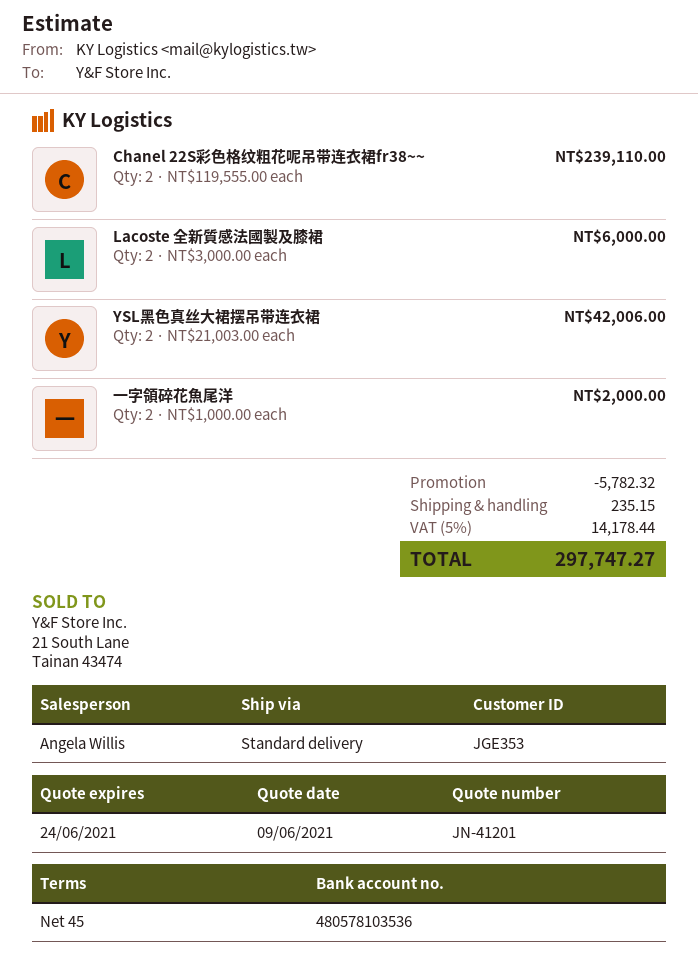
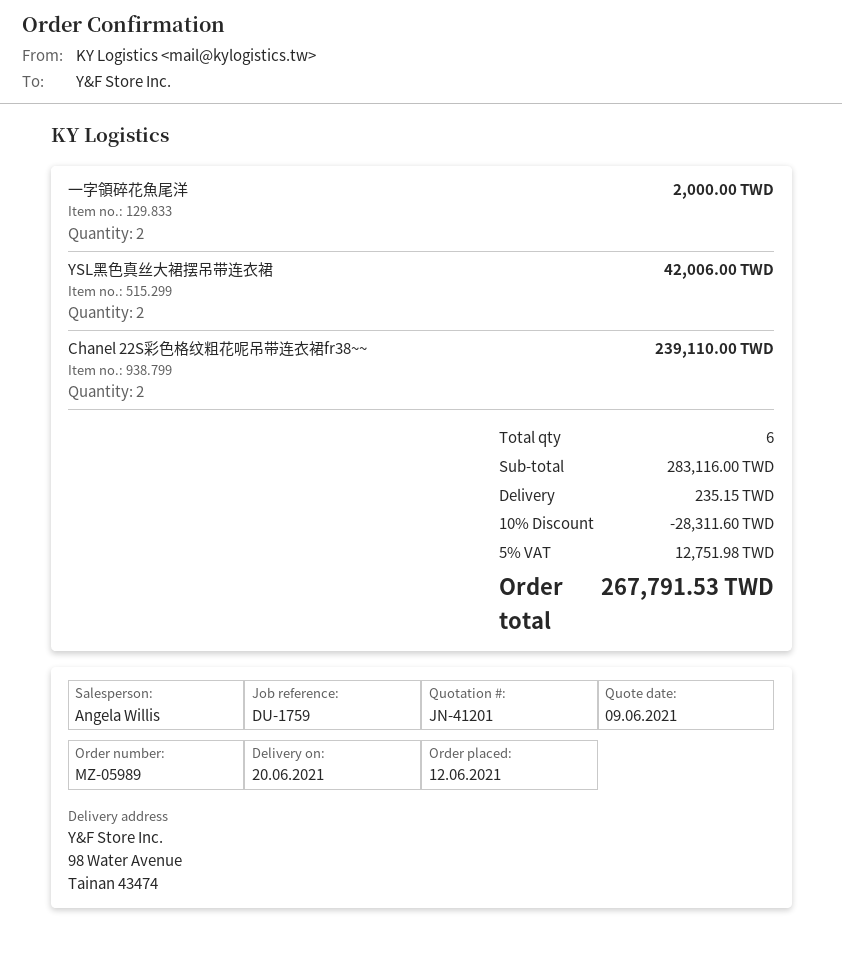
Lacoste 全新質感法國製及膝裙: 2 for 6000.00 -> none
discount: 5782.32 -> 28311.60
tax: 5% = 14178.44 -> 5% = 12751.98
total: 297747.27 -> 267791.53

